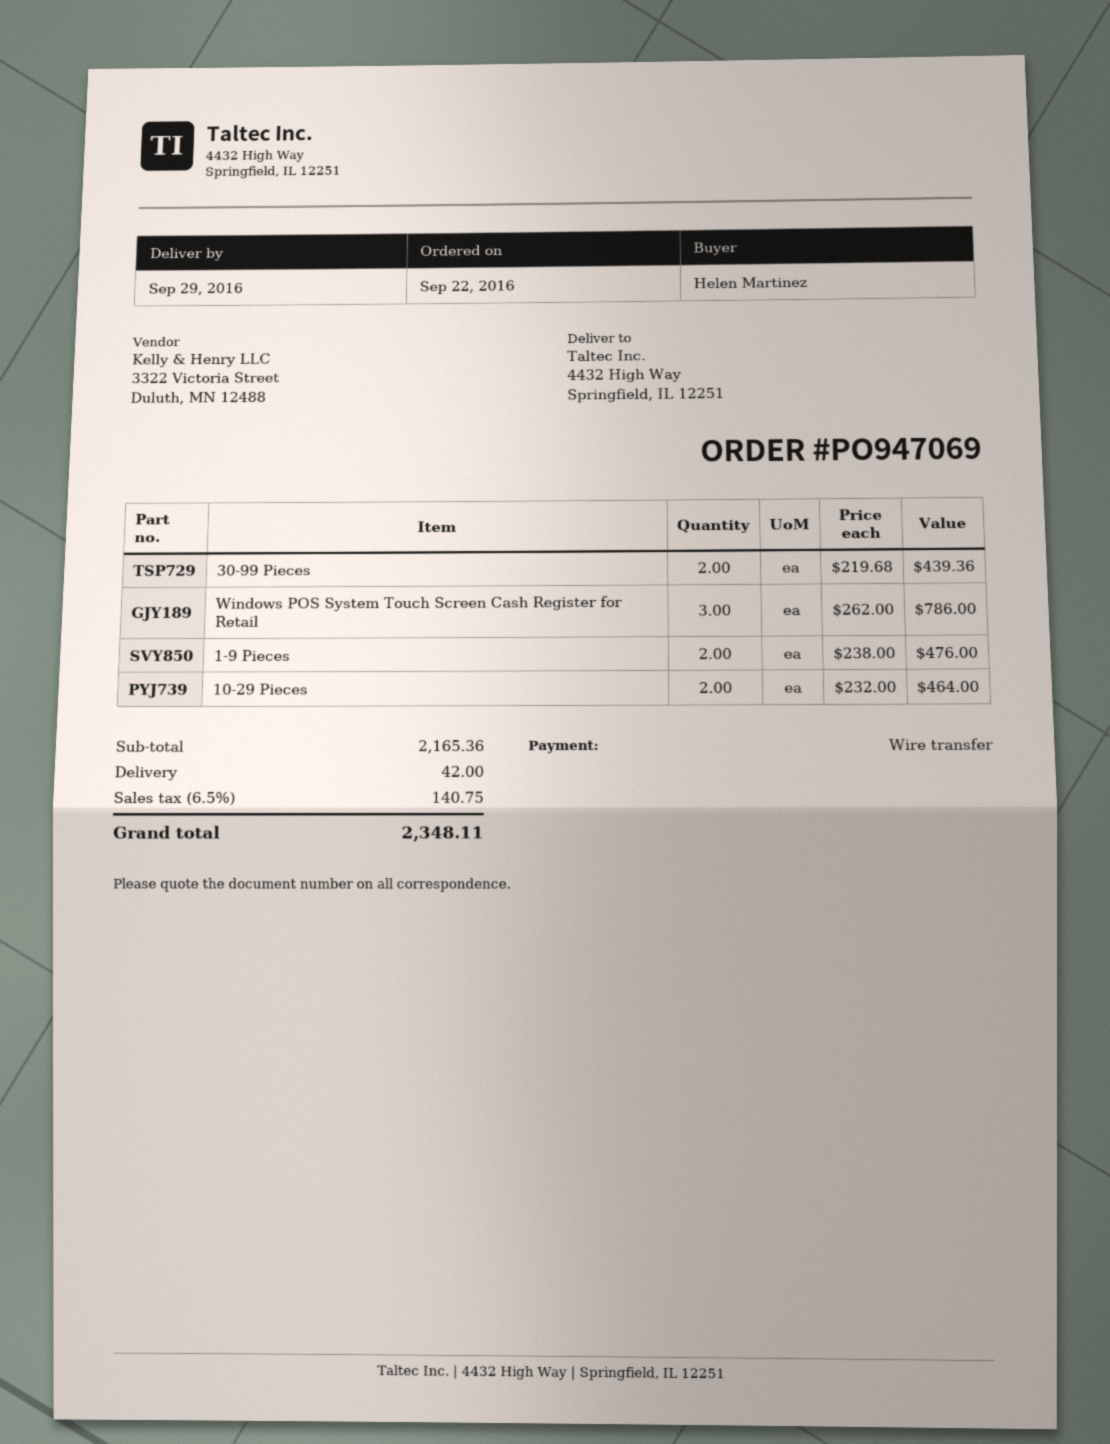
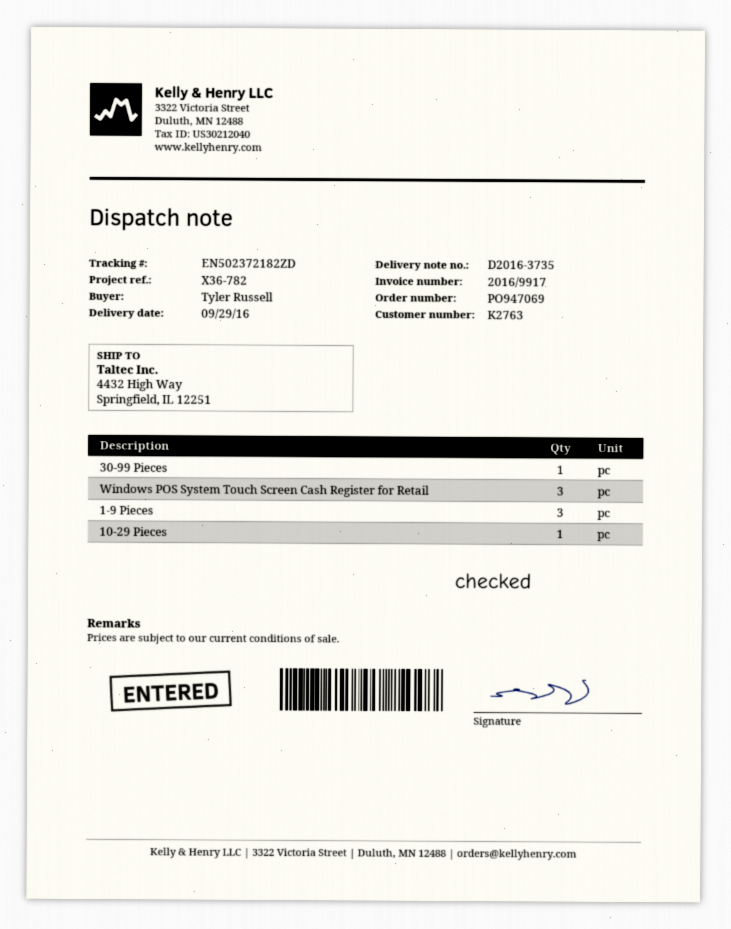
ordered by: Helen Martinez -> Tyler Russell
30-99 Pieces: 2 -> 1
1-9 Pieces: 2 -> 3
10-29 Pieces: 2 -> 1

